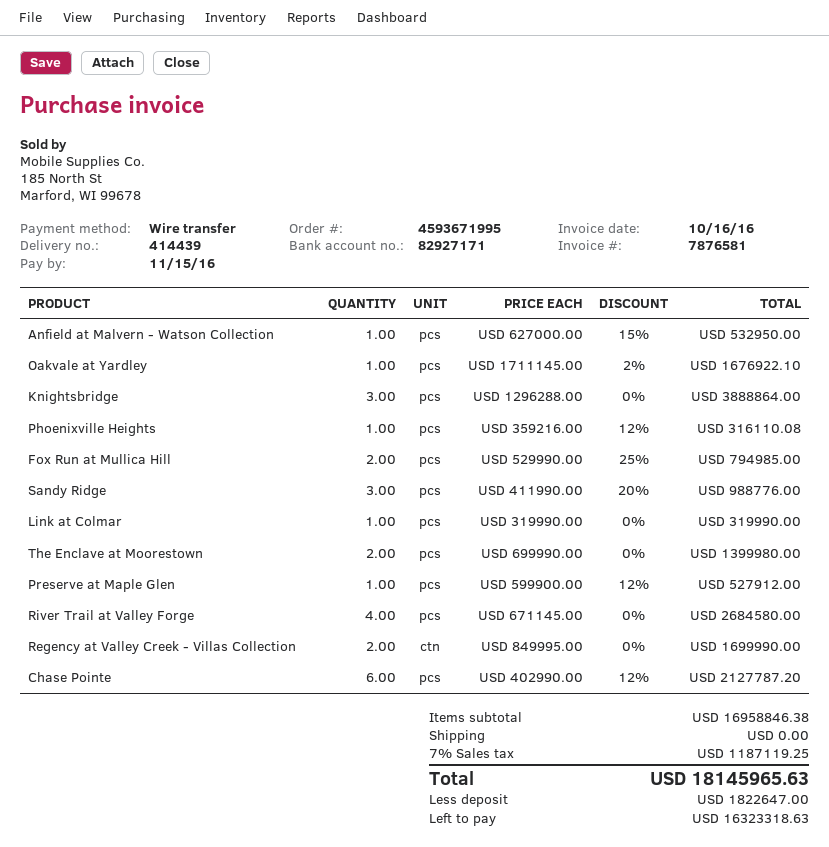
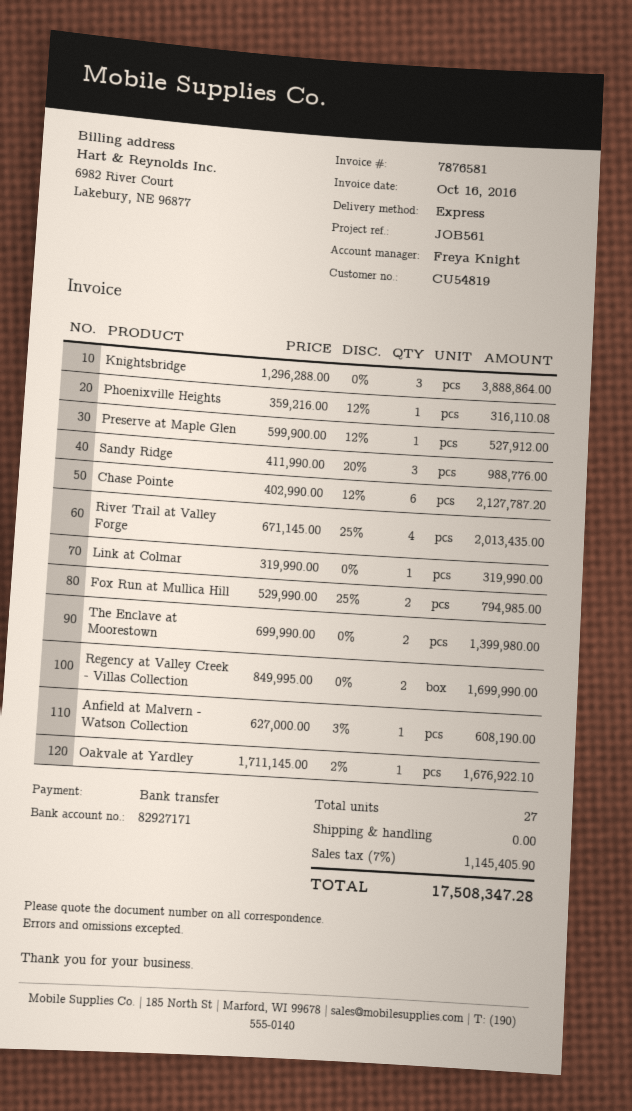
Anfield at Malvern - Watson Collection: 1 x 627000.00 - 15% = 532950.00 -> 1 x 627000.00 - 3% = 608190.00
River Trail at Valley Forge: 4 x 671145.00 = 2684580.00 -> 4 x 671145.00 - 25% = 2013435.00
tax: 7% = 1187119.25 -> 7% = 1145405.90
total: 18145965.63 -> 17508347.28

